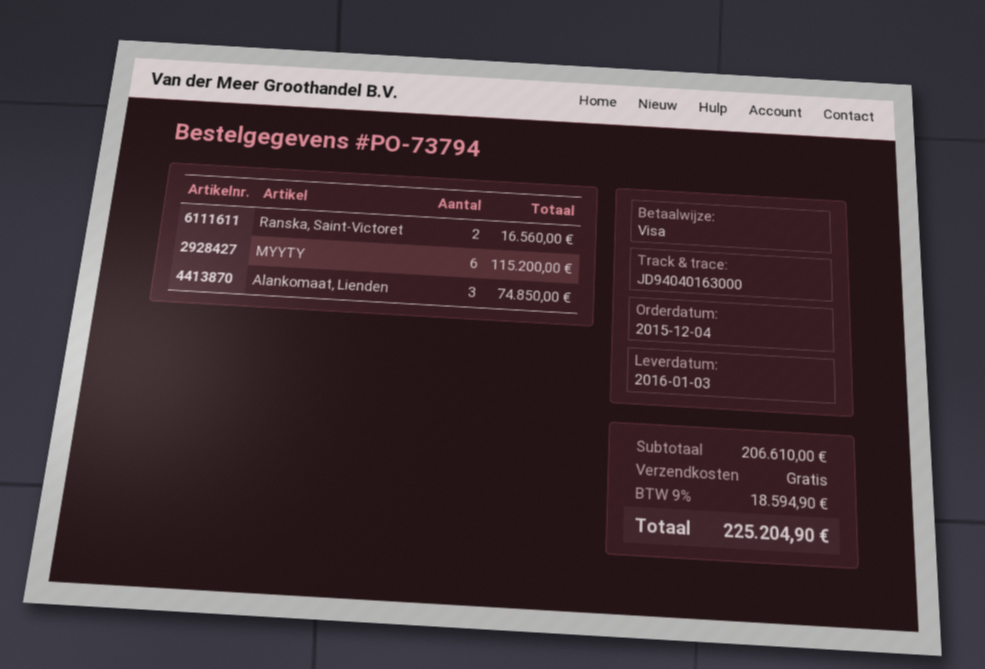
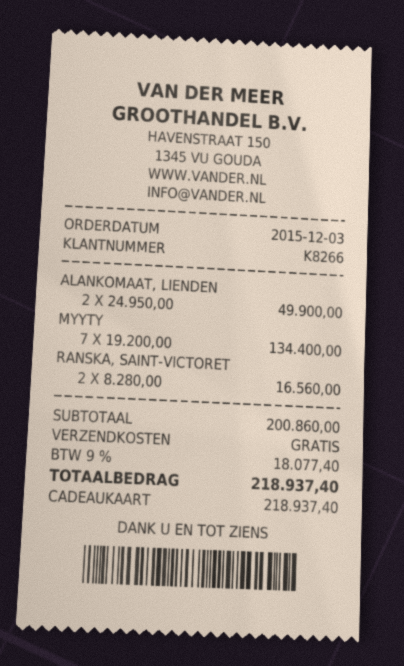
order date: 2015-12-04 -> 2015-12-03
payment method: Visa -> gift card
MYYTY: 6 for 115200.00 -> 7 for 134400.00
Alankomaat, Lienden: 3 for 74850.00 -> 2 for 49900.00
subtotal: 206610.00 -> 200860.00
tax: 9% = 18594.90 -> 9% = 18077.40
total: 225204.90 -> 218937.40

